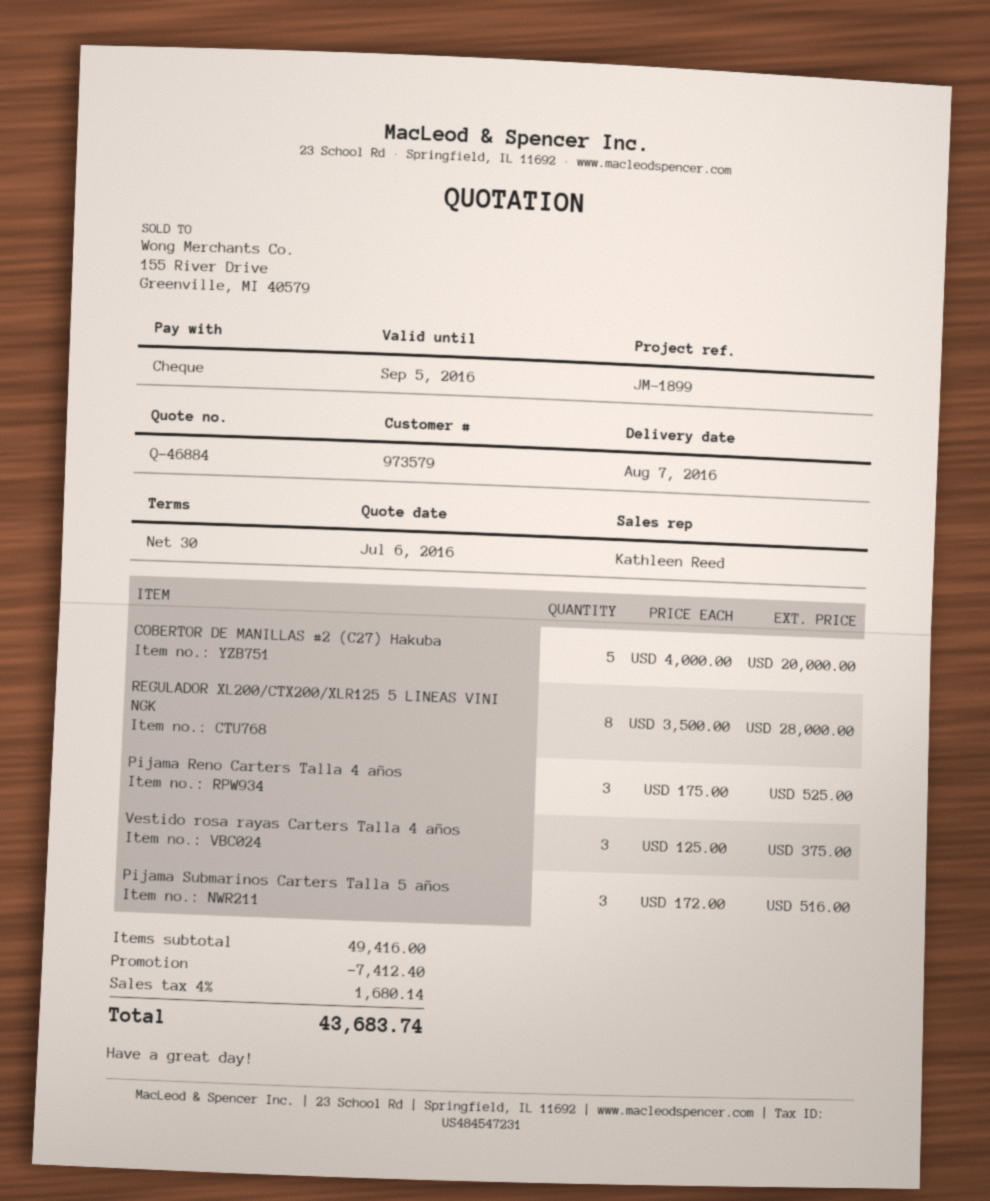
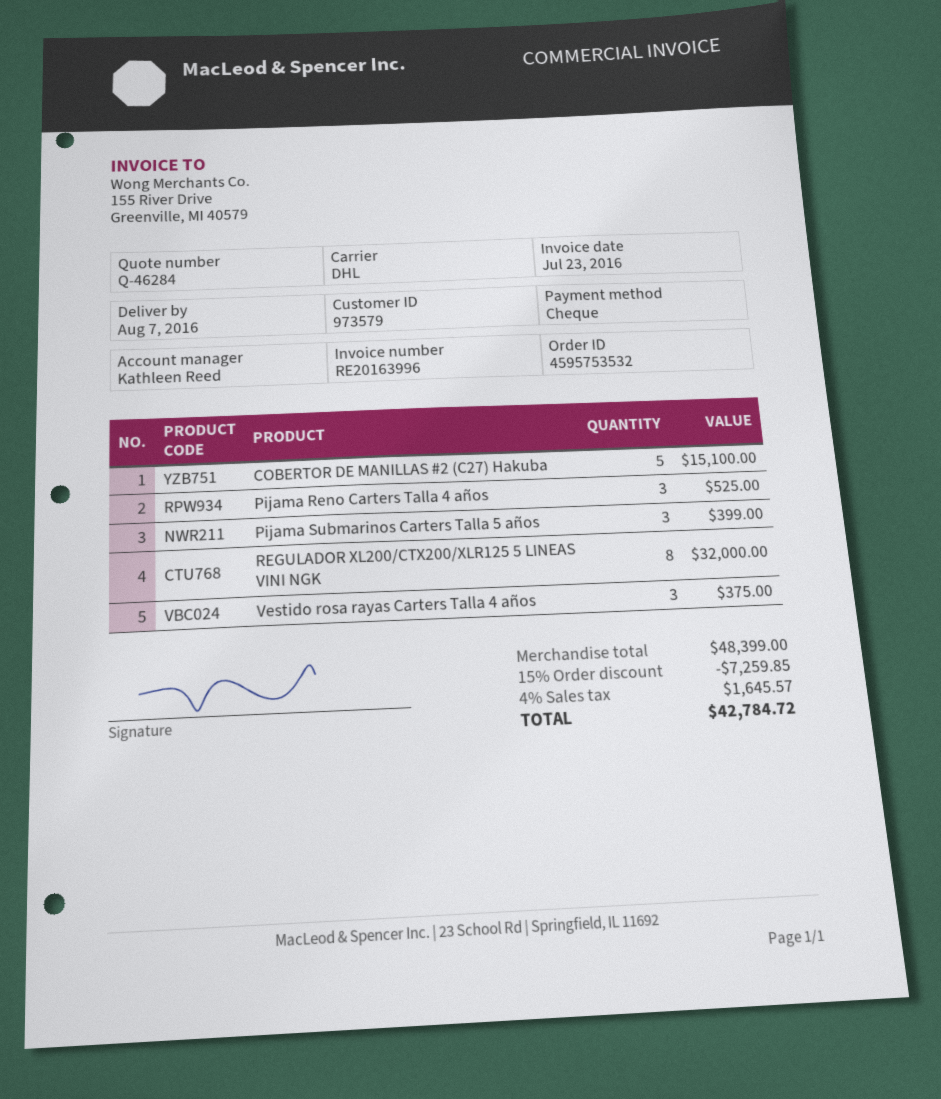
quote number: Q-46884 -> Q-46284
COBERTOR DE MANILLAS #2 (C27) Hakuba: 5 for 20000.00 -> 5 for 15100.00
REGULADOR XL200/CTX200/XLR125 5 LINEAS VINI NGK: 8 for 28000.00 -> 8 for 32000.00
Pijama Submarinos Carters Talla 5 años: 3 for 516.00 -> 3 for 399.00
subtotal: 49416.00 -> 48399.00
discount: 7412.40 -> 7259.85
tax: 4% = 1680.14 -> 4% = 1645.57
total: 43683.74 -> 42784.72

